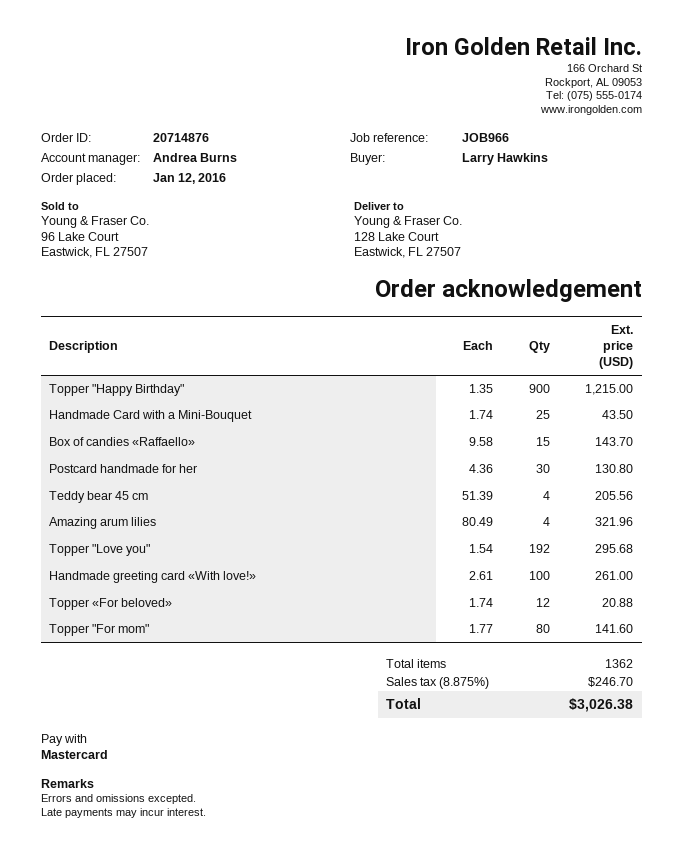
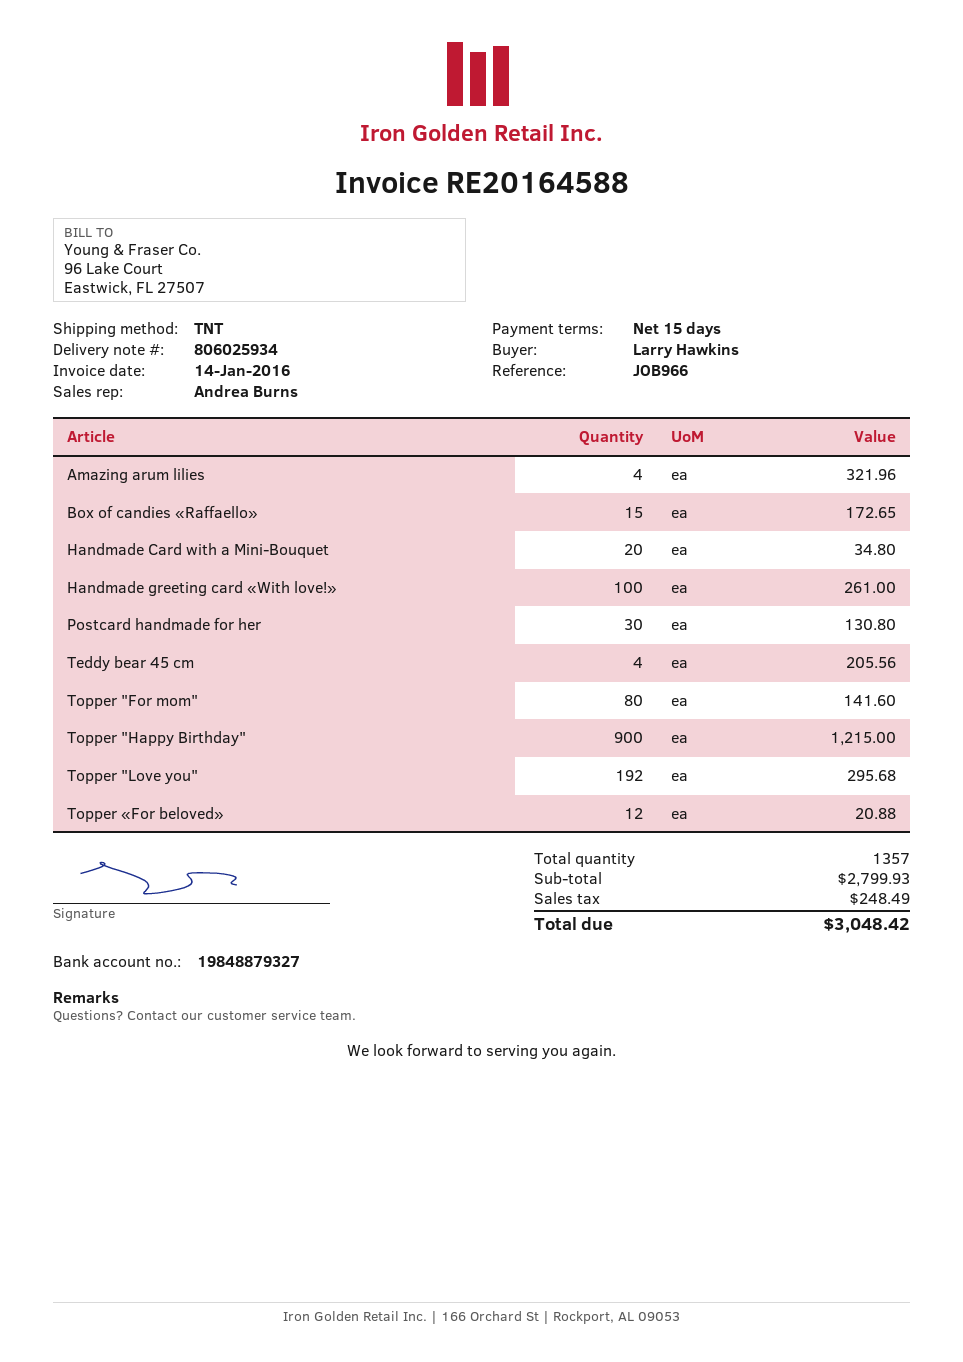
Handmade Card with a Mini-Bouquet: 25 for 43.50 -> 20 for 34.80
Box of candies «Raffaello»: 15 for 143.70 -> 15 for 172.65
total quantity: 1362 -> 1357
tax: 246.70 -> 248.49
total: 3026.38 -> 3048.42

